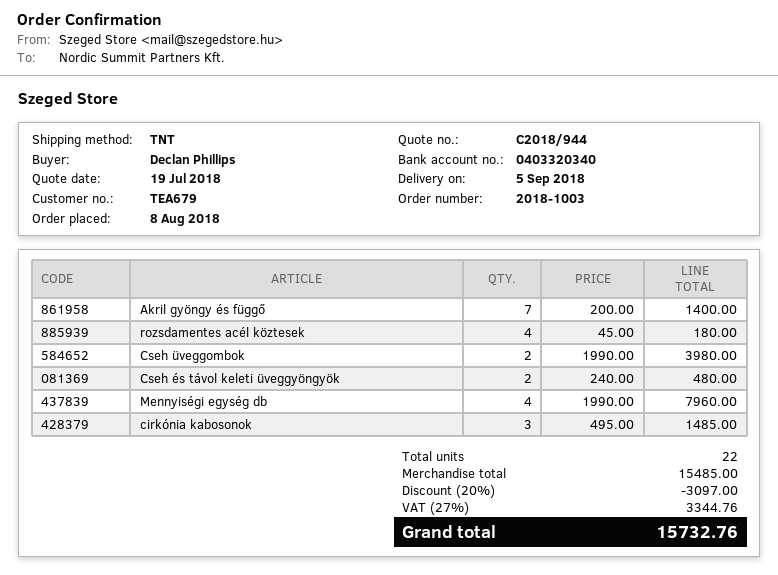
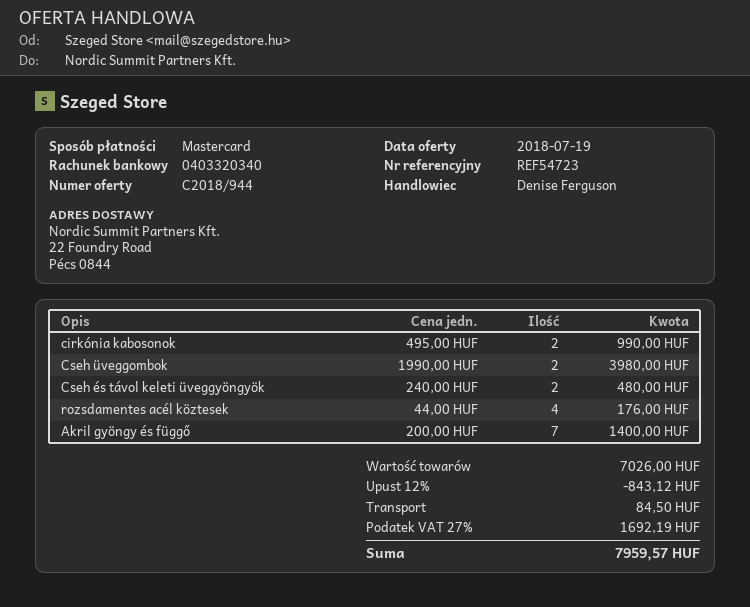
rozsdamentes acél köztesek: 4 x 45.00 = 180.00 -> 4 x 44.00 = 176.00
Mennyiségi egység db: 4 x 1990.00 = 7960.00 -> none
cirkónia kabosonok: 3 x 495.00 = 1485.00 -> 2 x 495.00 = 990.00
subtotal: 15485.00 -> 7026.00
discount: 20% = 3097.00 -> 12% = 843.12
shipping: none -> 84.50
tax: 27% = 3344.76 -> 27% = 1692.19
total: 15732.76 -> 7959.57

